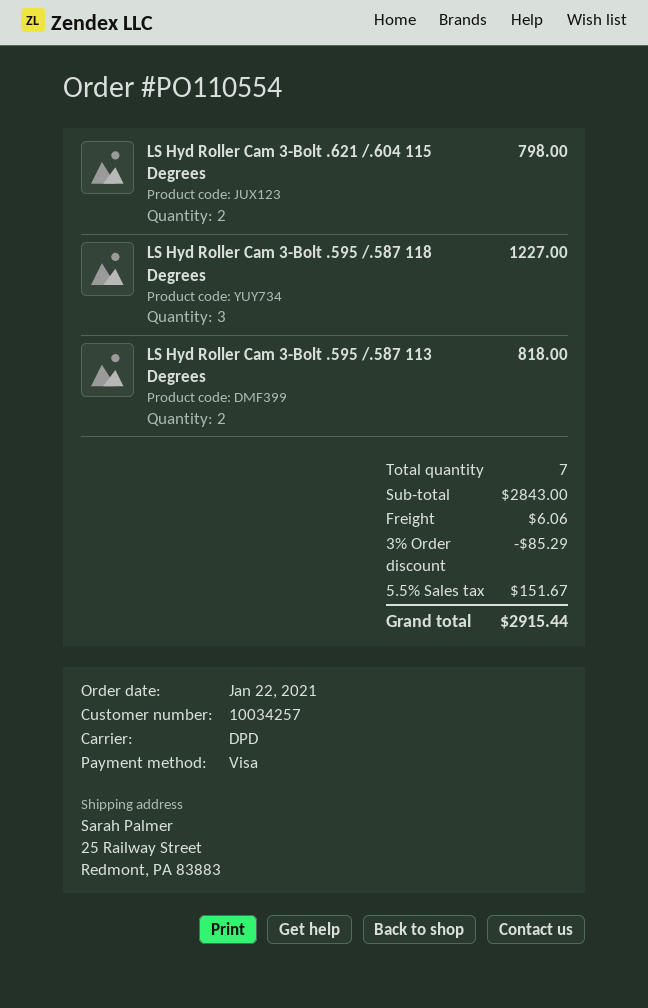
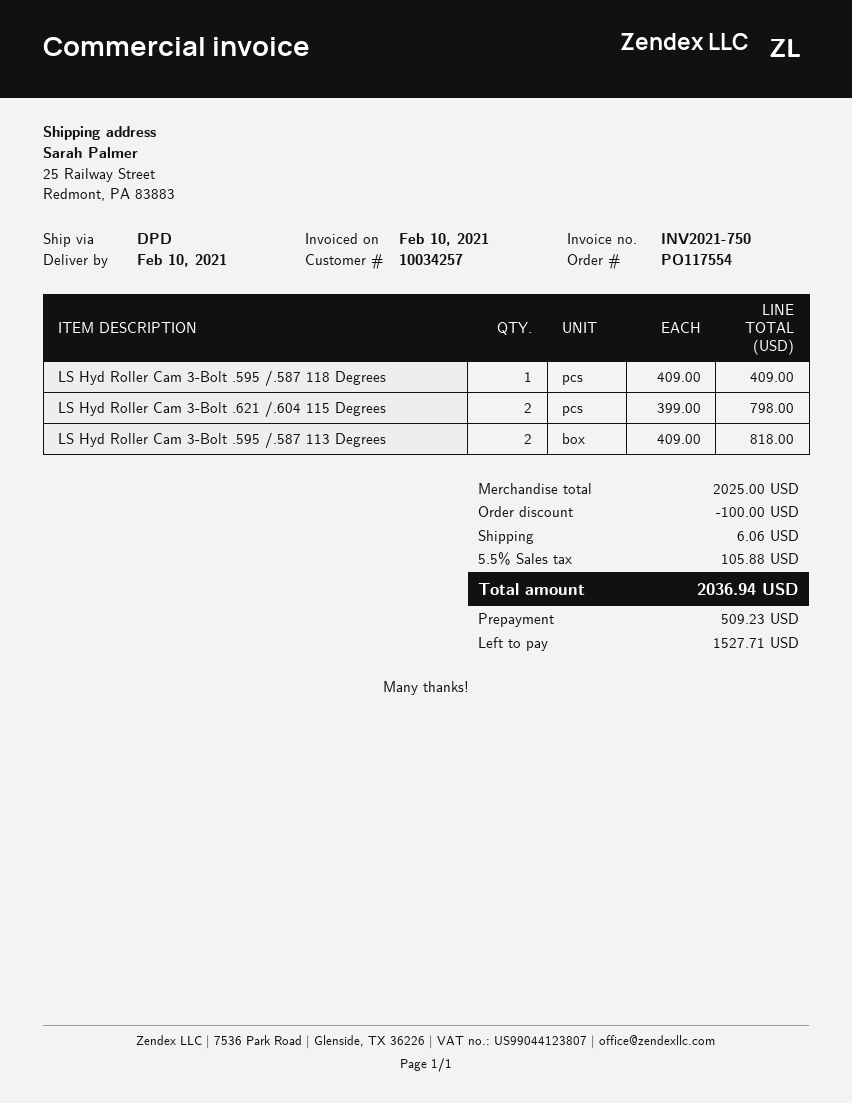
order number: PO110554 -> PO117554
LS Hyd Roller Cam 3-Bolt .595 /.587 118 Degrees: 3 for 1227.00 -> 1 for 409.00
subtotal: 2843.00 -> 2025.00
discount: 85.29 -> 100.00
tax: 5.5% = 151.67 -> 5.5% = 105.88
total: 2915.44 -> 2036.94

